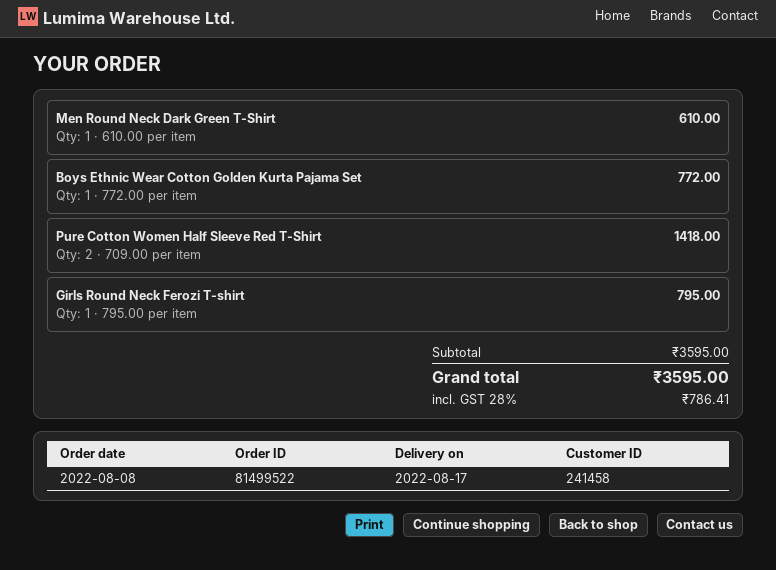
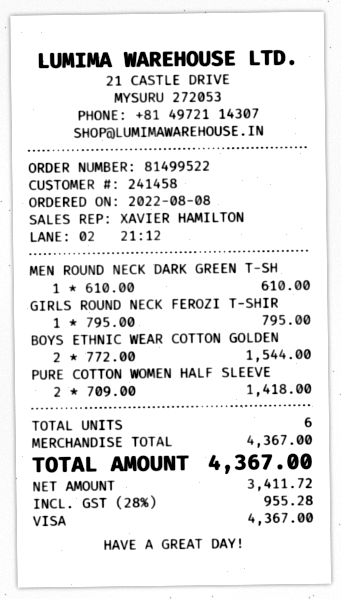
Boys Ethnic Wear Cotton Golden Kurta Pajama Set: 1 x 772.00 = 772.00 -> 2 x 772.00 = 1544.00
subtotal: 3595.00 -> 4367.00
tax: 28% = 786.41 -> 28% = 955.28
total: 3595.00 -> 4367.00

